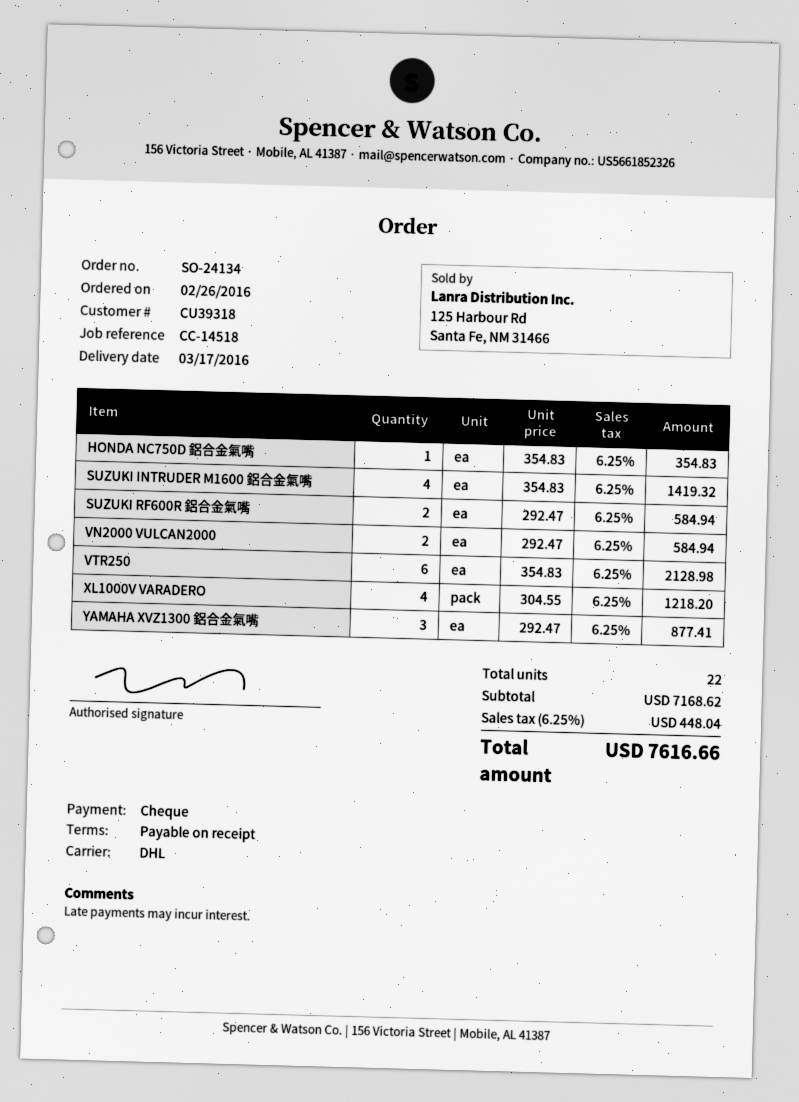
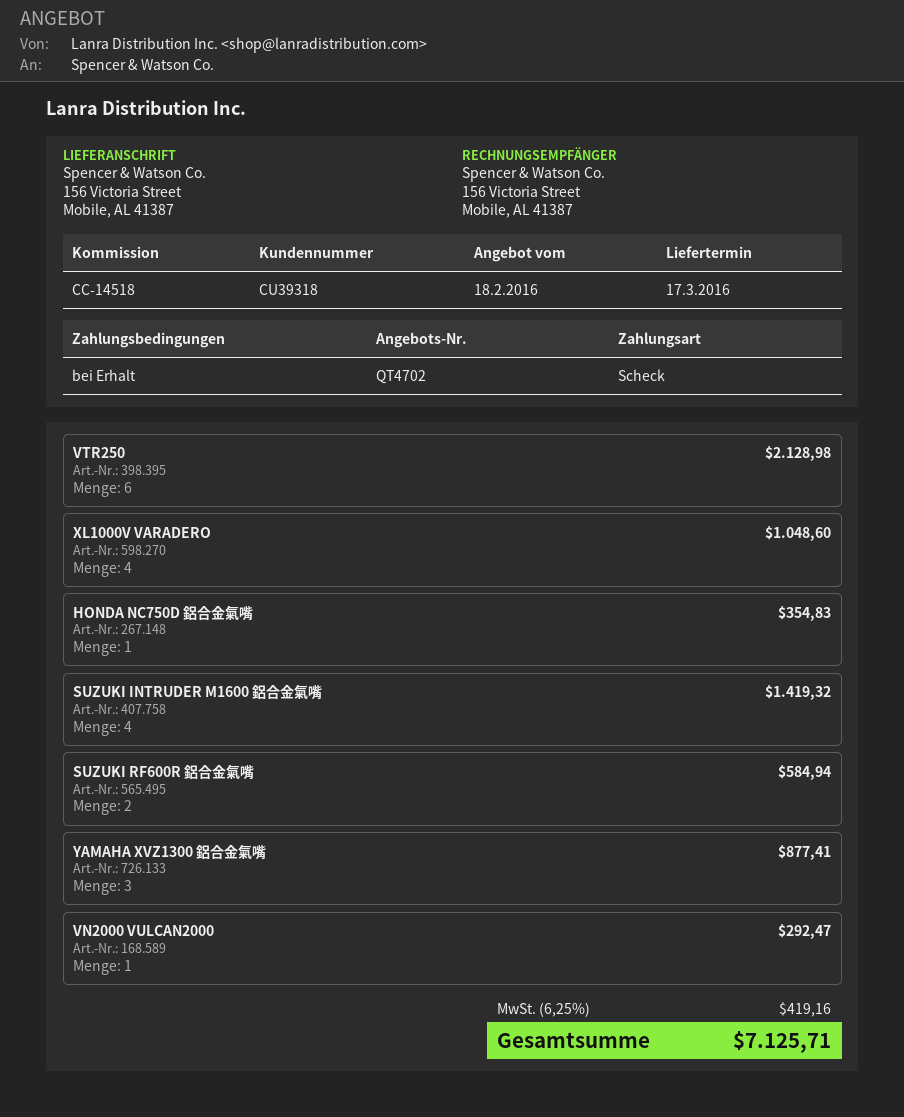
VN2000 VULCAN2000: 2 for 584.94 -> 1 for 292.47
XL1000V VARADERO: 4 for 1218.20 -> 4 for 1048.60
tax: 6.25% = 448.04 -> 6.25% = 419.16
total: 7616.66 -> 7125.71

